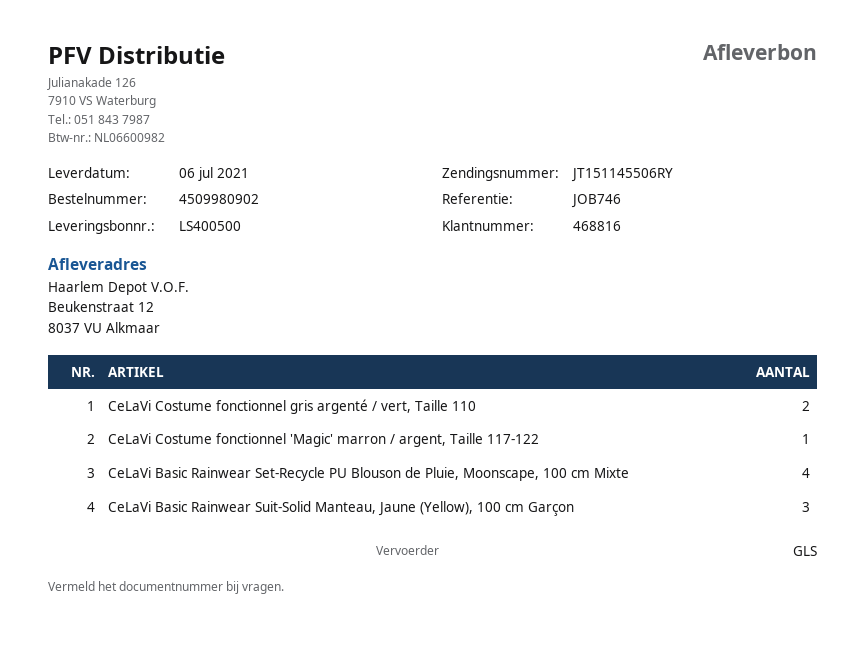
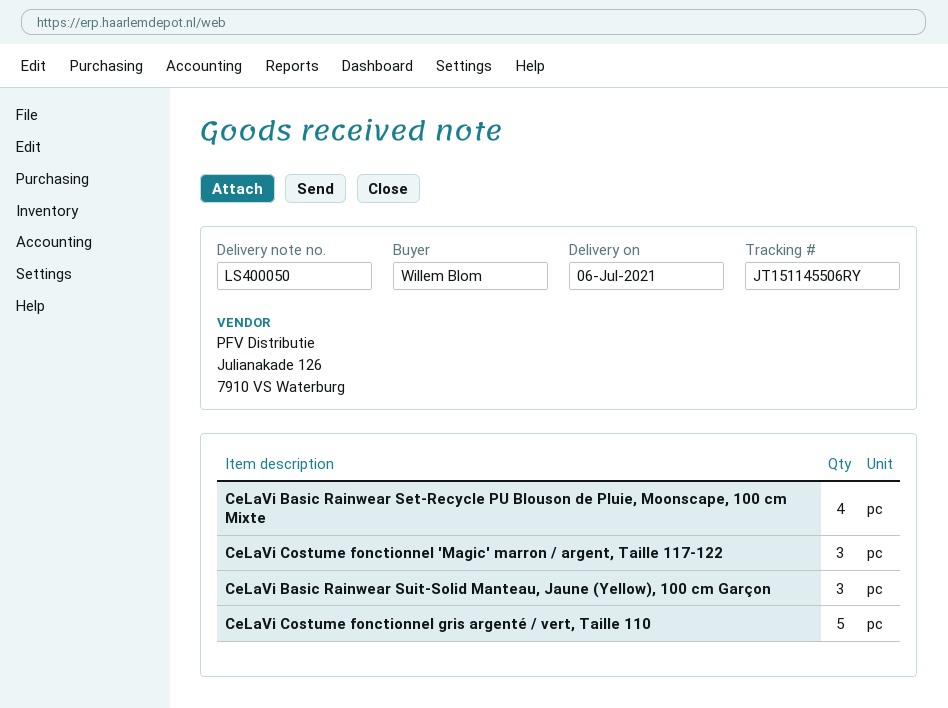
delivery note number: LS400500 -> LS400050
CeLaVi Costume fonctionnel gris argenté / vert, Taille 110: 2 -> 5
CeLaVi Costume fonctionnel 'Magic' marron / argent, Taille 117-122: 1 -> 3

